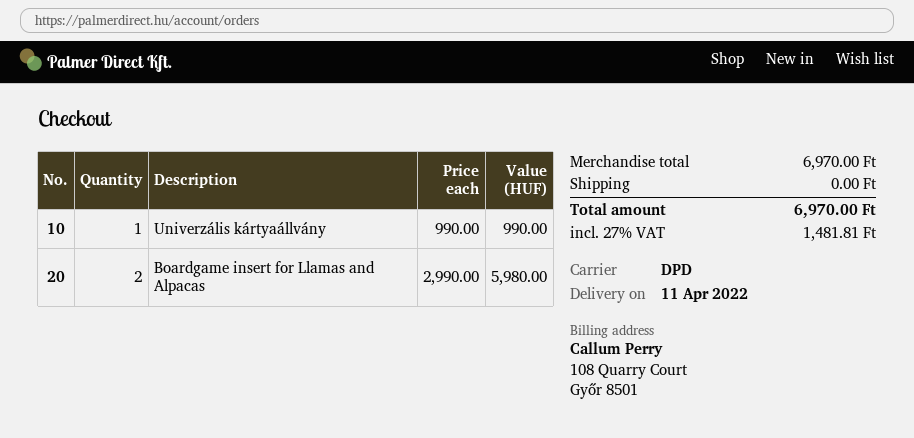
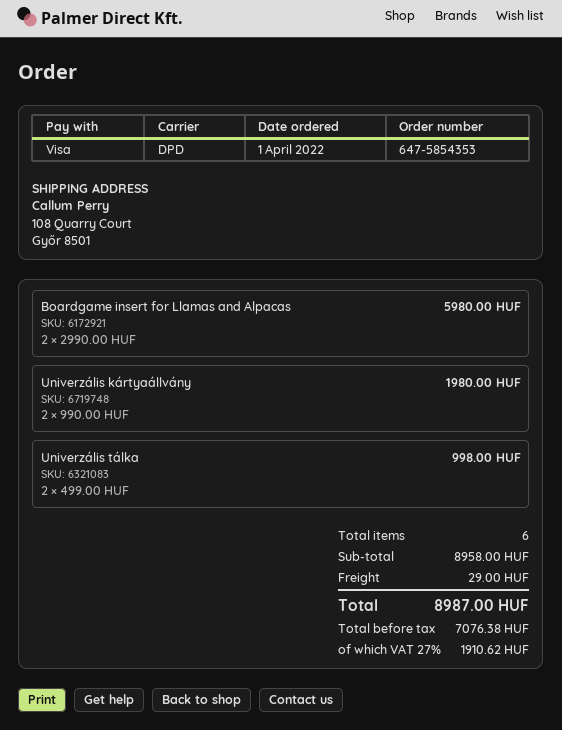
Univerzális kártyaállvány: 1 x 990.00 = 990.00 -> 2 x 990.00 = 1980.00
Univerzális tálka: none -> 2 x 499.00 = 998.00
subtotal: 6970.00 -> 8958.00
shipping: 0.00 -> 29.00
tax: 27% = 1481.81 -> 27% = 1910.62
total: 6970.00 -> 8987.00

